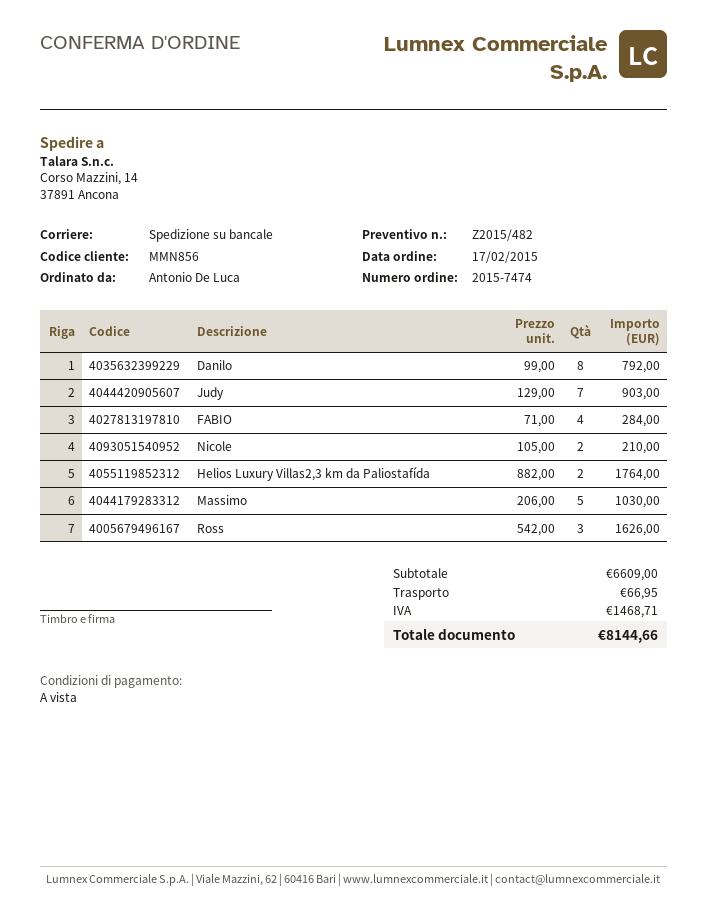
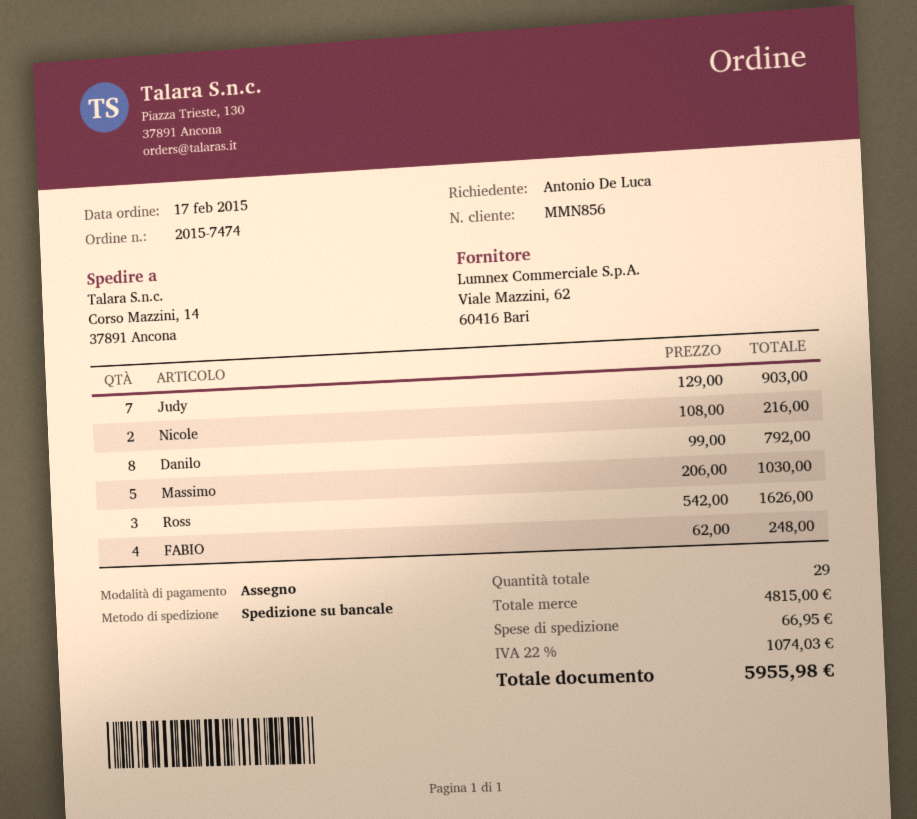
FABIO: 4 x 71.00 = 284.00 -> 4 x 62.00 = 248.00
Nicole: 2 x 105.00 = 210.00 -> 2 x 108.00 = 216.00
Helios Luxury Villas2,3 km da Paliostafída: 2 x 882.00 = 1764.00 -> none
subtotal: 6609.00 -> 4815.00
tax: 1468.71 -> 1074.03
total: 8144.66 -> 5955.98

